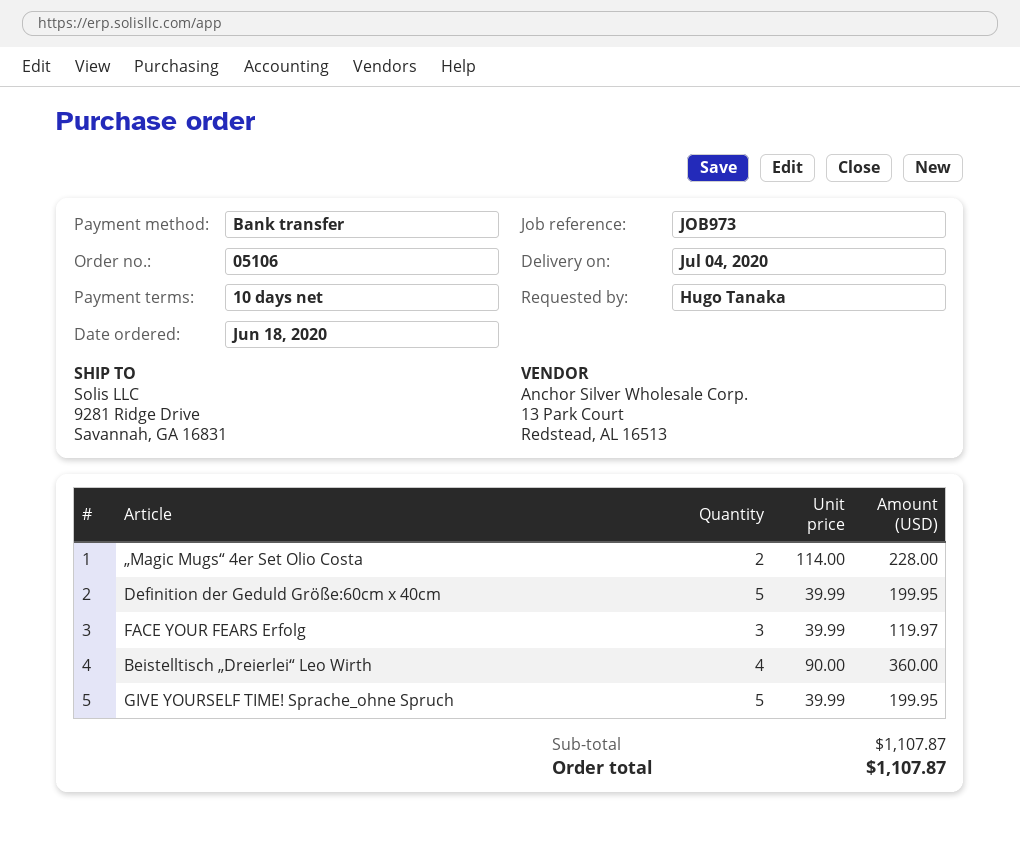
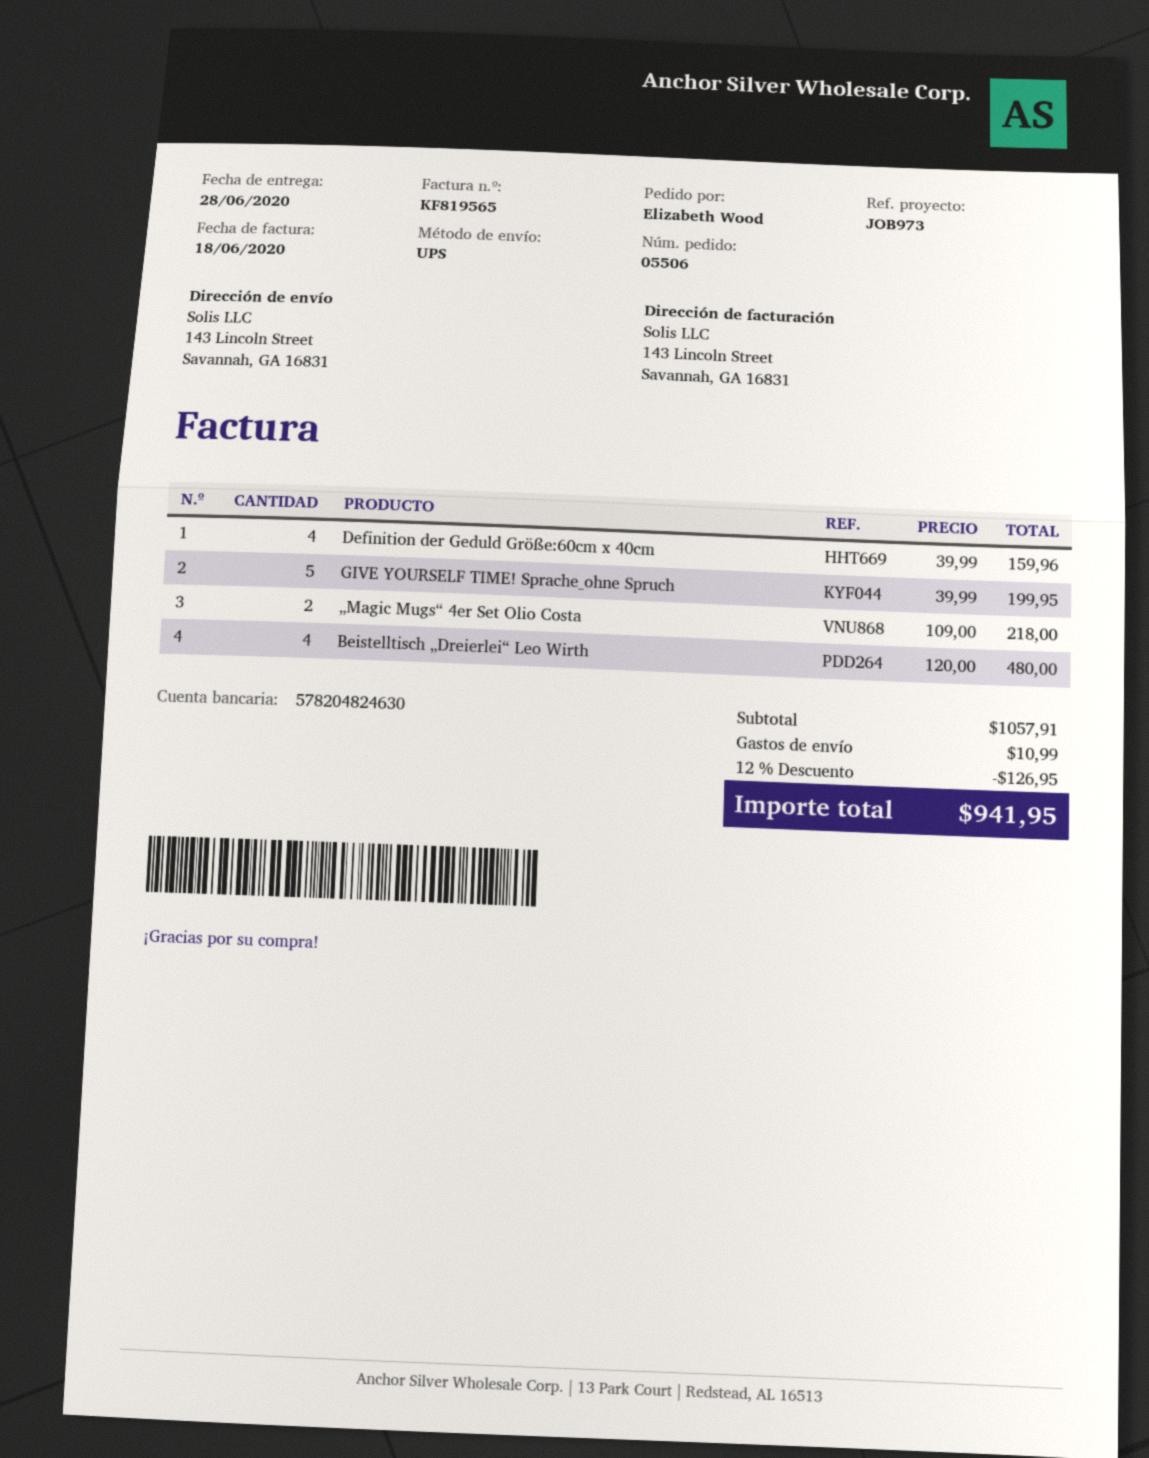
order number: 05106 -> 05506
delivery date: 2020-07-04 -> 2020-06-28
ordered by: Hugo Tanaka -> Elizabeth Wood
ship to: 9281 Ridge Drive, Savannah, GA 16831 -> 143 Lincoln Street, Savannah, GA 16831
„Magic Mugs“ 4er Set Olio Costa: 2 x 114.00 = 228.00 -> 2 x 109.00 = 218.00
Definition der Geduld Größe:60cm x 40cm: 5 x 39.99 = 199.95 -> 4 x 39.99 = 159.96
FACE YOUR FEARS Erfolg: 3 x 39.99 = 119.97 -> none
Beistelltisch „Dreierlei“ Leo Wirth: 4 x 90.00 = 360.00 -> 4 x 120.00 = 480.00
subtotal: 1107.87 -> 1057.91
discount: none -> 12% = 126.95
shipping: none -> 10.99
total: 1107.87 -> 941.95

